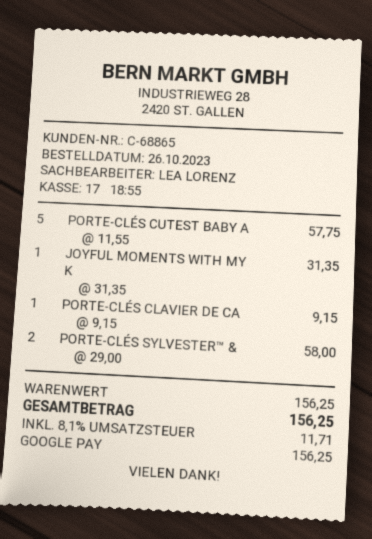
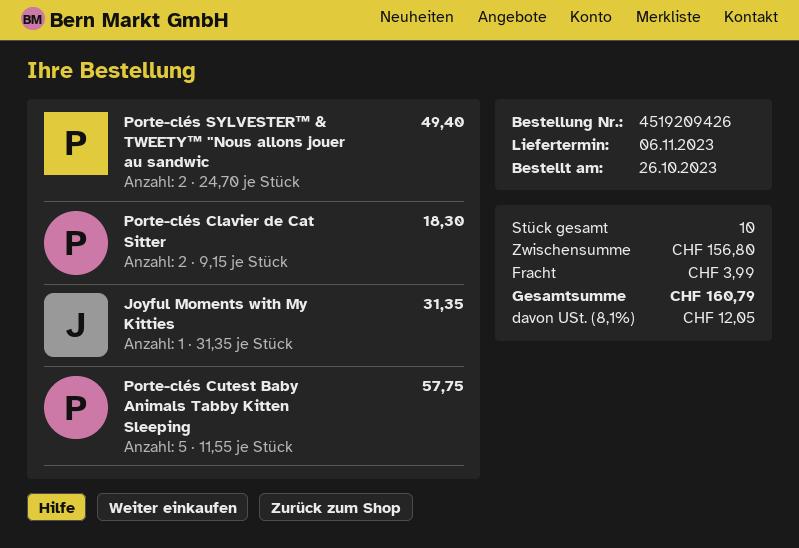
PORTE-CLÉS CLAVIER DE CA: 1 x 9.15 = 9.15 -> 2 x 9.15 = 18.30
PORTE-CLÉS SYLVESTER™ &: 2 x 29.00 = 58.00 -> 2 x 24.70 = 49.40
subtotal: 156.25 -> 156.80
shipping: none -> 3.99
tax: 8.1% = 11.71 -> 8.1% = 12.05
total: 156.25 -> 160.79

